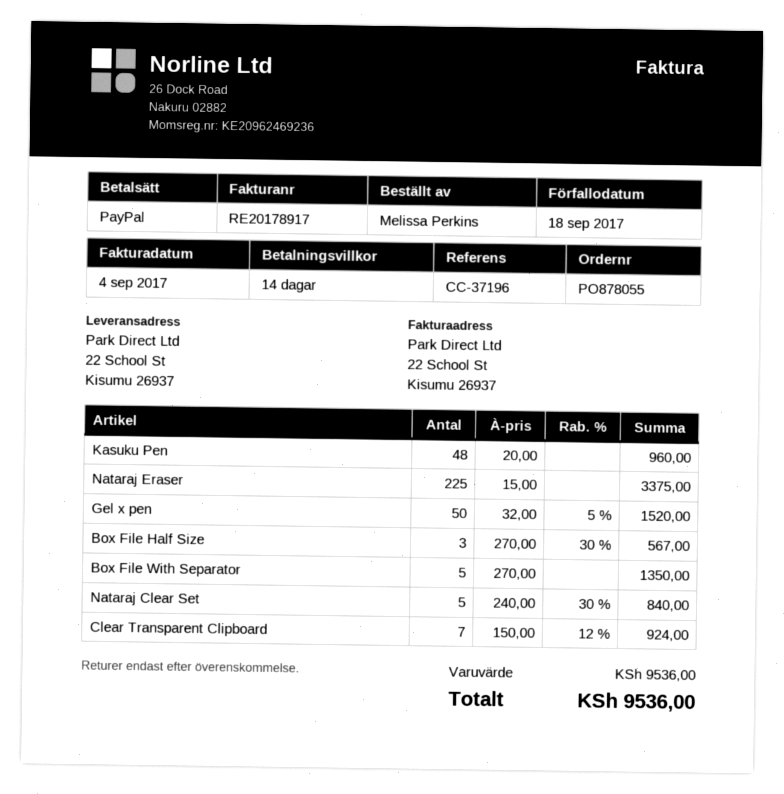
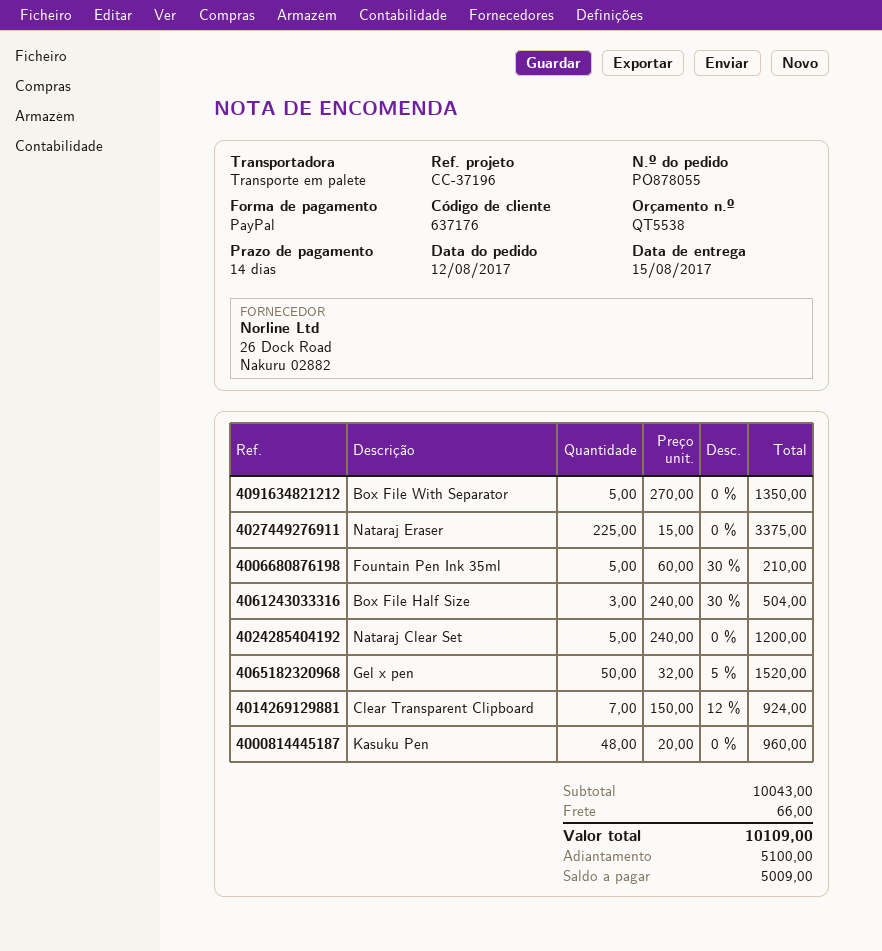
Box File Half Size: 3 x 270.00 - 30% = 567.00 -> 3 x 240.00 - 30% = 504.00
Nataraj Clear Set: 5 x 240.00 - 30% = 840.00 -> 5 x 240.00 = 1200.00
Fountain Pen Ink 35ml: none -> 5 x 60.00 - 30% = 210.00
subtotal: 9536.00 -> 10043.00
shipping: none -> 66.00
total: 9536.00 -> 10109.00

